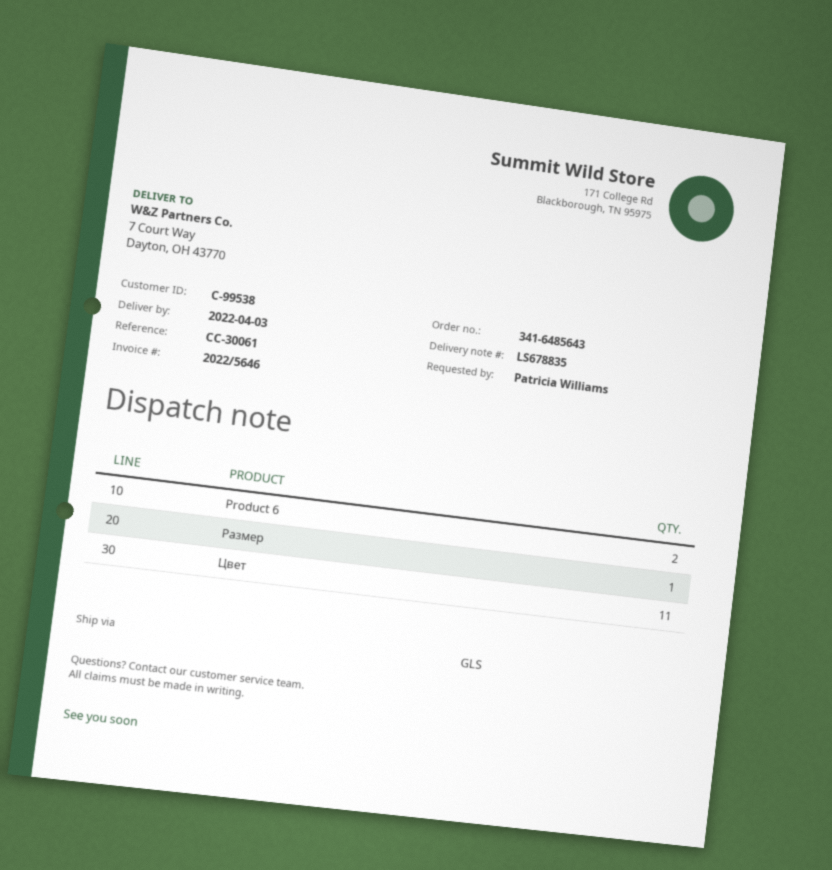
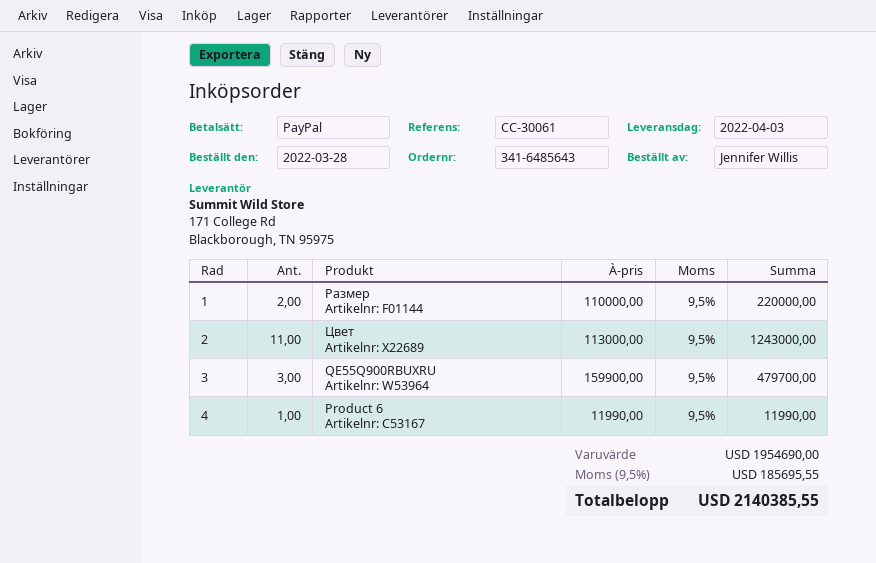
ordered by: Patricia Williams -> Jennifer Willis
Product 6: 2 -> 1
Размер: 1 -> 2
QE55Q900RBUXRU: none -> 3

